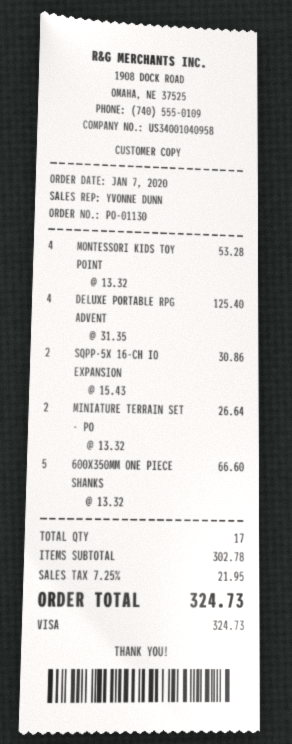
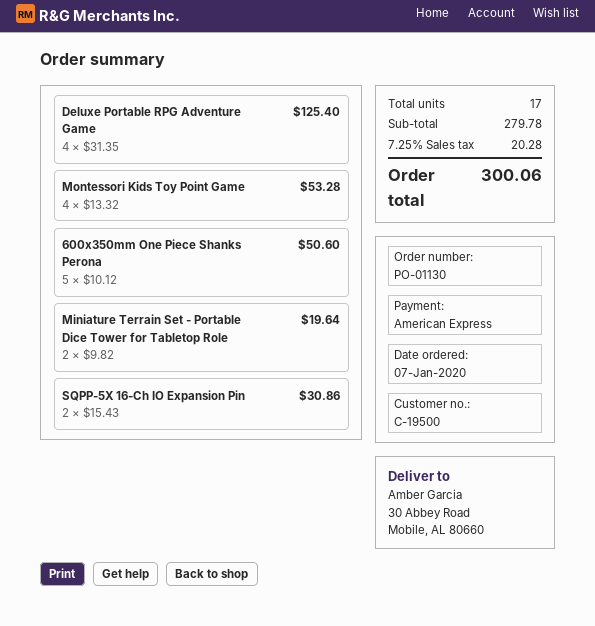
payment method: Visa -> American Express
MINIATURE TERRAIN SET - PO: 2 x 13.32 = 26.64 -> 2 x 9.82 = 19.64
600X350MM ONE PIECE SHANKS: 5 x 13.32 = 66.60 -> 5 x 10.12 = 50.60
subtotal: 302.78 -> 279.78
tax: 7.25% = 21.95 -> 7.25% = 20.28
total: 324.73 -> 300.06

